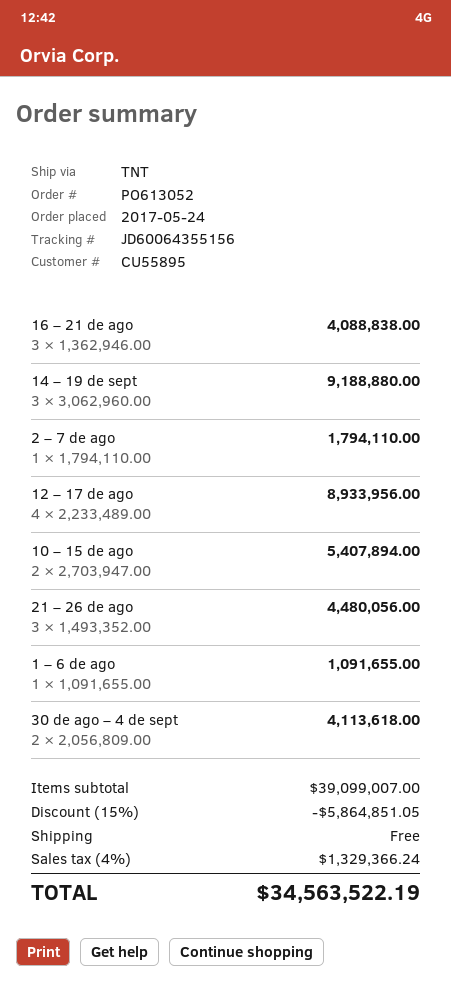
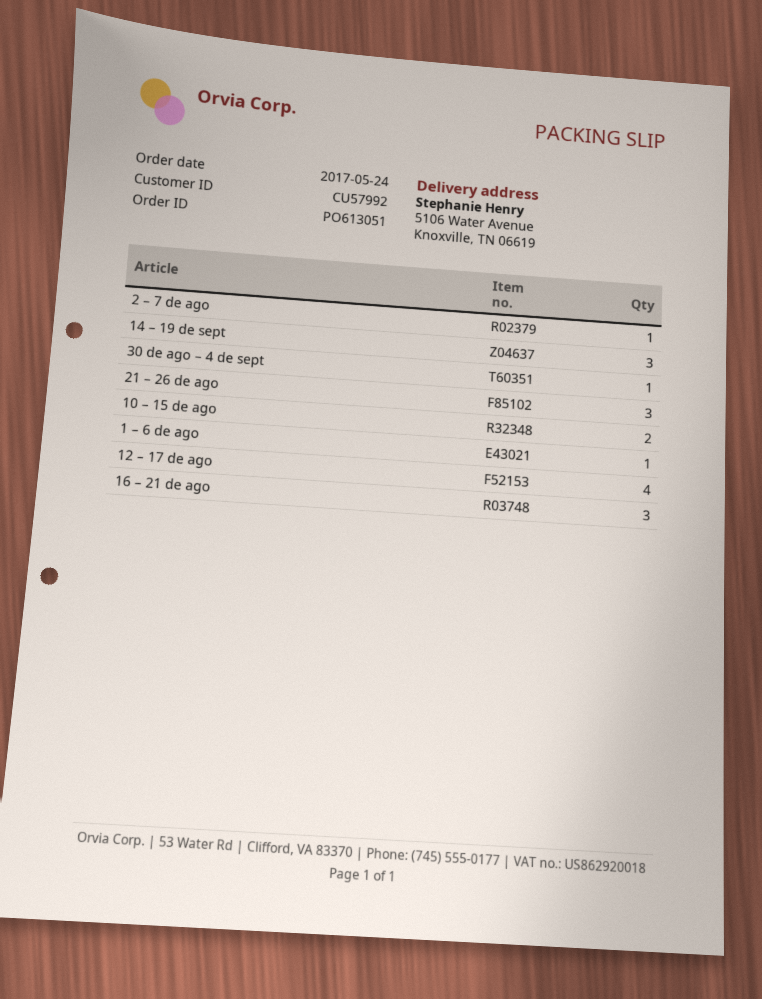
order number: PO613052 -> PO613051
customer number: CU55895 -> CU57992
30 de ago – 4 de sept: 2 -> 1

